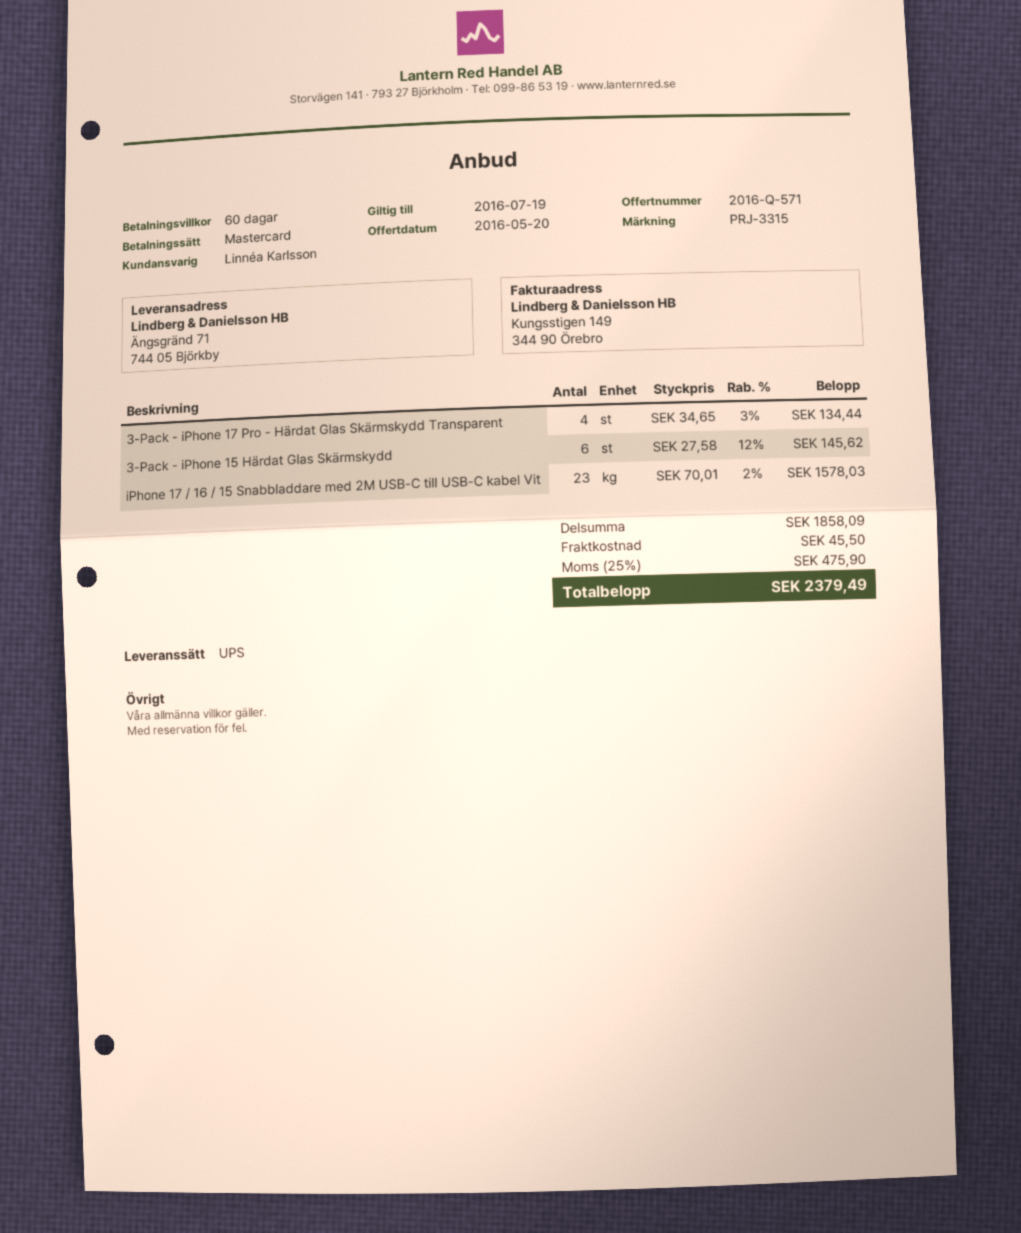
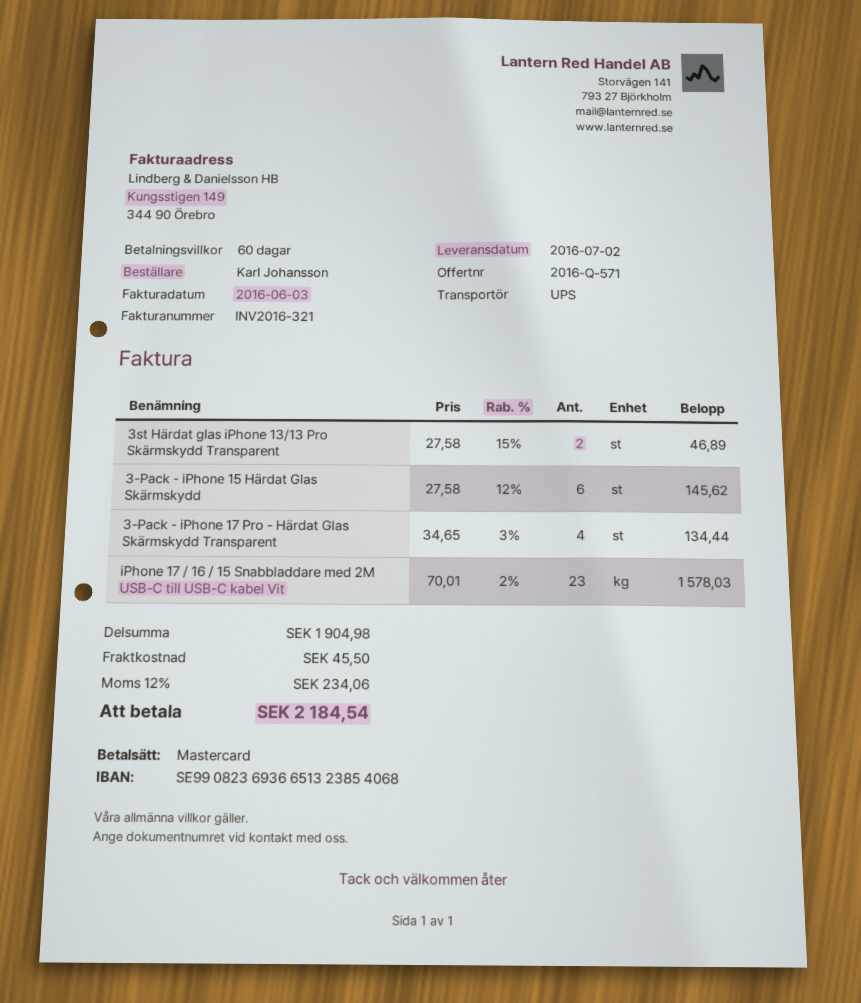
3st Härdat glas iPhone 13/13 Pro Skärmskydd Transparent: none -> 2 x 27.58 - 15% = 46.89
subtotal: 1858.09 -> 1904.98
tax: 25% = 475.90 -> 12% = 234.06
total: 2379.49 -> 2184.54

